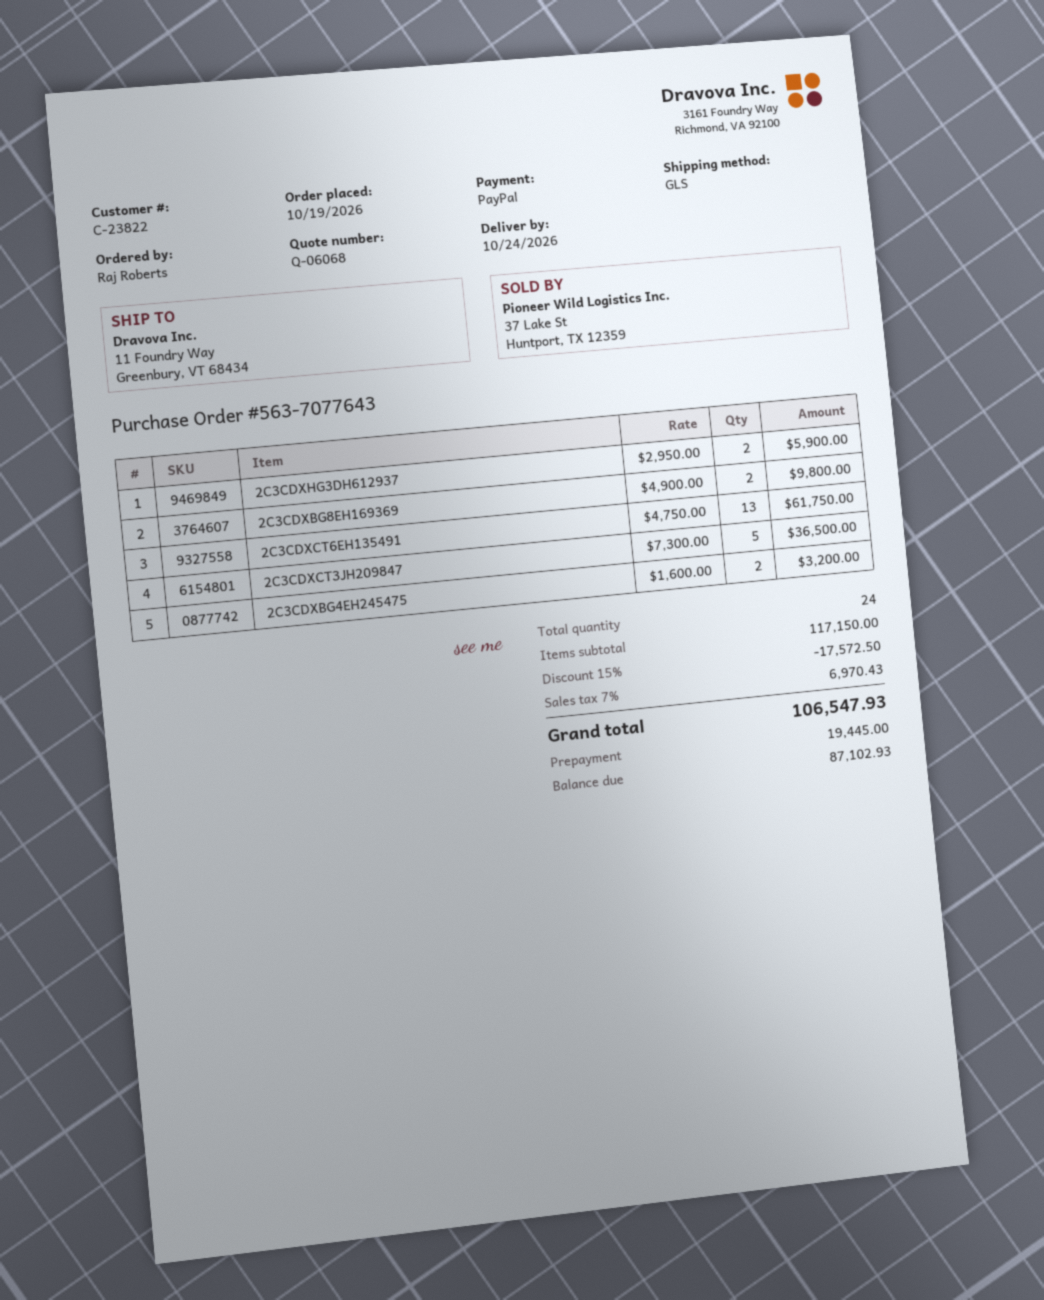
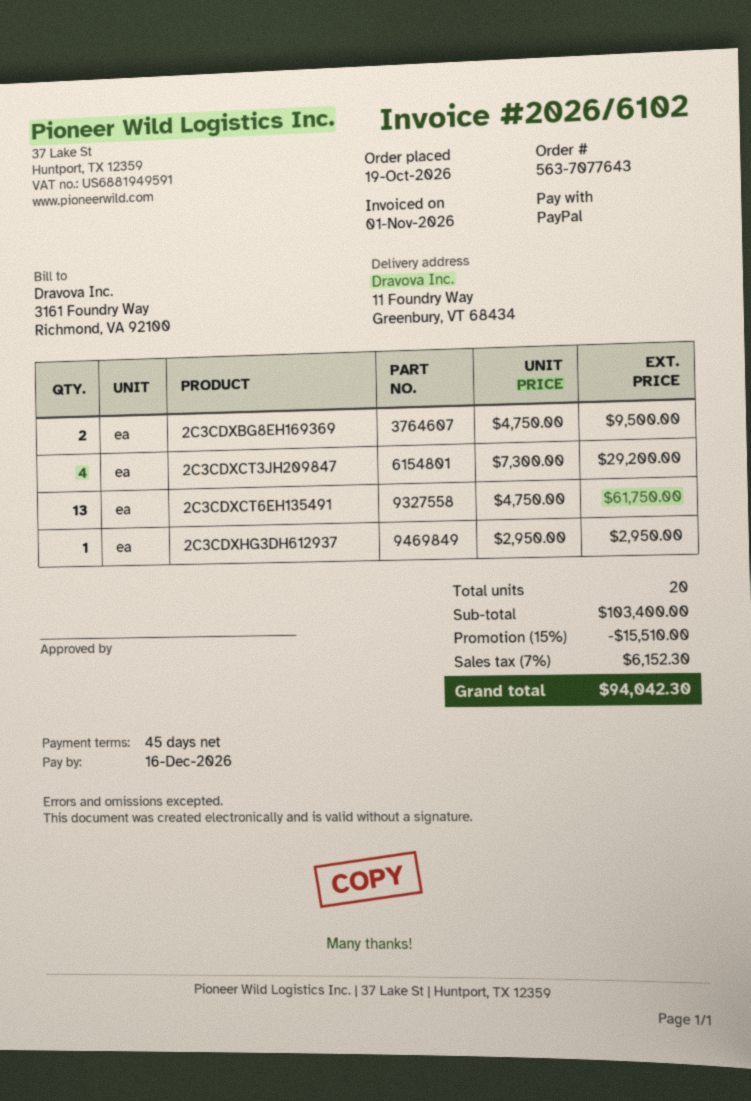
2C3CDXHG3DH612937: 2 x 2950.00 = 5900.00 -> 1 x 2950.00 = 2950.00
2C3CDXBG8EH169369: 2 x 4900.00 = 9800.00 -> 2 x 4750.00 = 9500.00
2C3CDXCT3JH209847: 5 x 7300.00 = 36500.00 -> 4 x 7300.00 = 29200.00
2C3CDXBG4EH245475: 2 x 1600.00 = 3200.00 -> none
total quantity: 24 -> 20
subtotal: 117150.00 -> 103400.00
discount: 15% = 17572.50 -> 15% = 15510.00
tax: 7% = 6970.43 -> 7% = 6152.30
total: 106547.93 -> 94042.30

